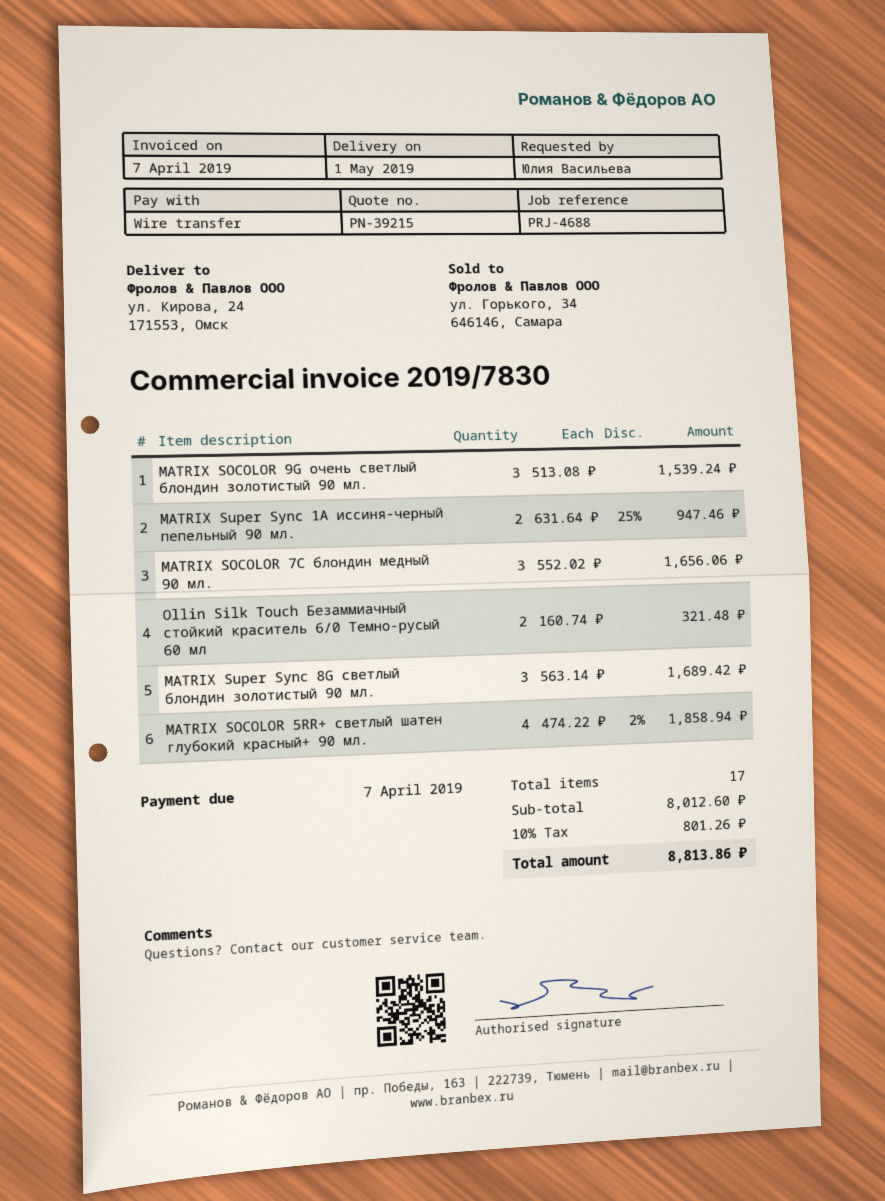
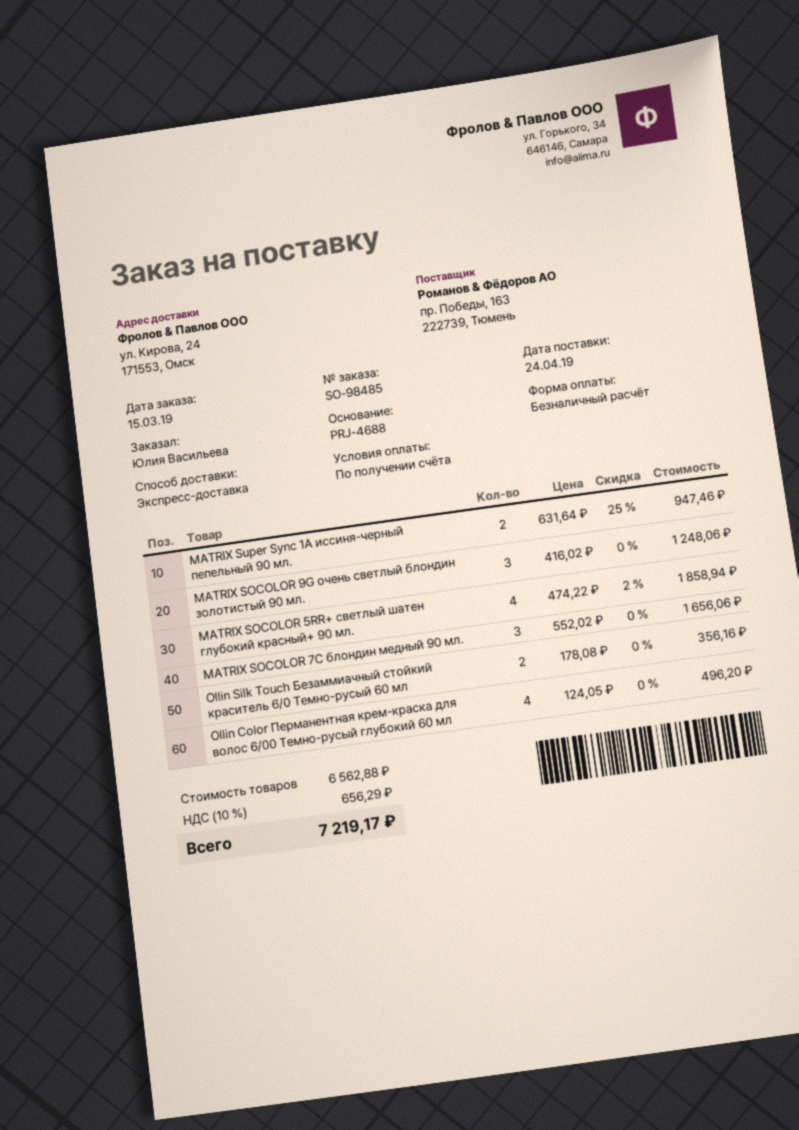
delivery date: 2019-05-01 -> 2019-04-24
MATRIX SOCOLOR 9G очень светлый блондин золотистый 90 мл.: 3 x 513.08 = 1539.24 -> 3 x 416.02 = 1248.06
Ollin Silk Touch Безаммиачный стойкий краситель 6/0 Темно-русый 60 мл: 2 x 160.74 = 321.48 -> 2 x 178.08 = 356.16
MATRIX Super Sync 8G светлый блондин золотистый 90 мл.: 3 x 563.14 = 1689.42 -> none
Ollin Color Перманентная крем-краска для волос 6/00 Темно-русый глубокий 60 мл: none -> 4 x 124.05 = 496.20
subtotal: 8012.60 -> 6562.88
tax: 10% = 801.26 -> 10% = 656.29
total: 8813.86 -> 7219.17

